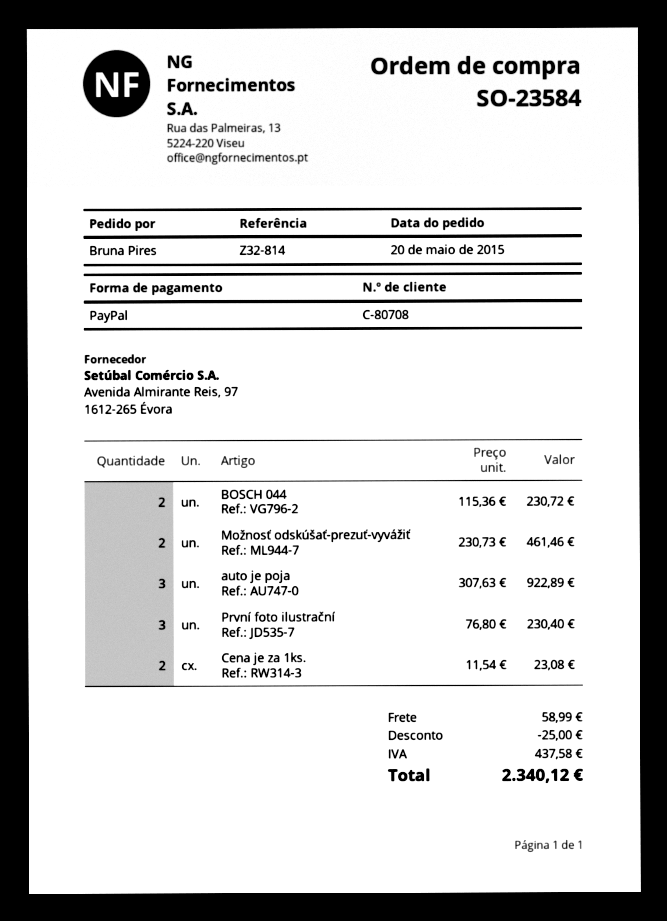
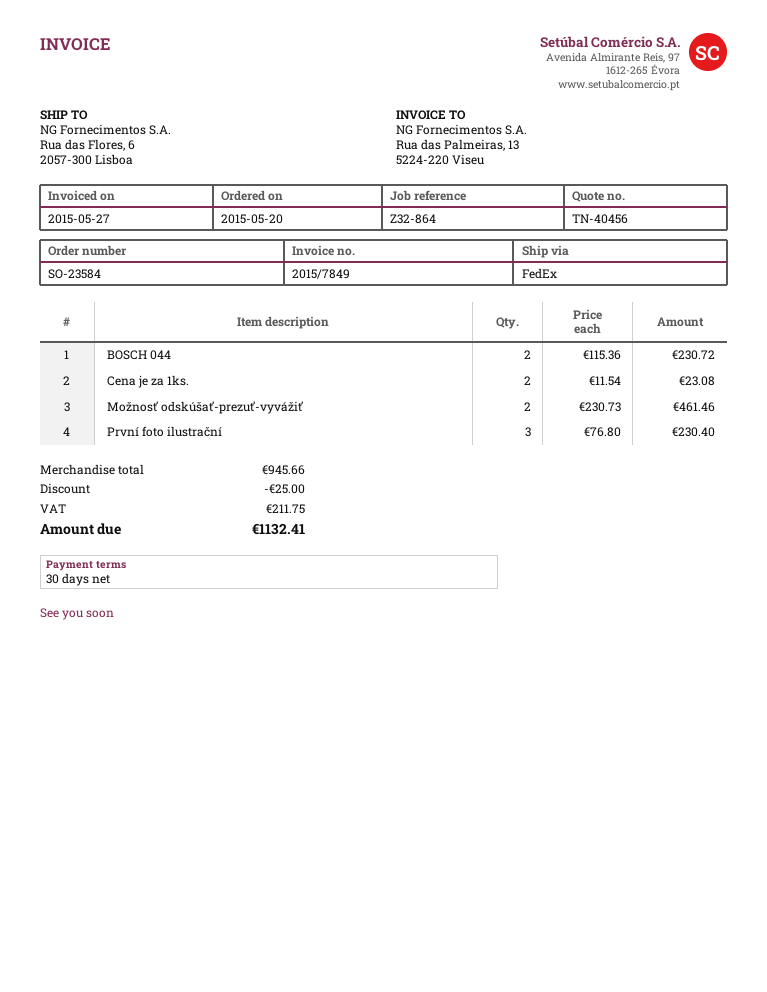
reference: Z32-814 -> Z32-864
auto je poja: 3 x 307.63 = 922.89 -> none
shipping: 58.99 -> none
tax: 437.58 -> 211.75
total: 2340.12 -> 1132.41

